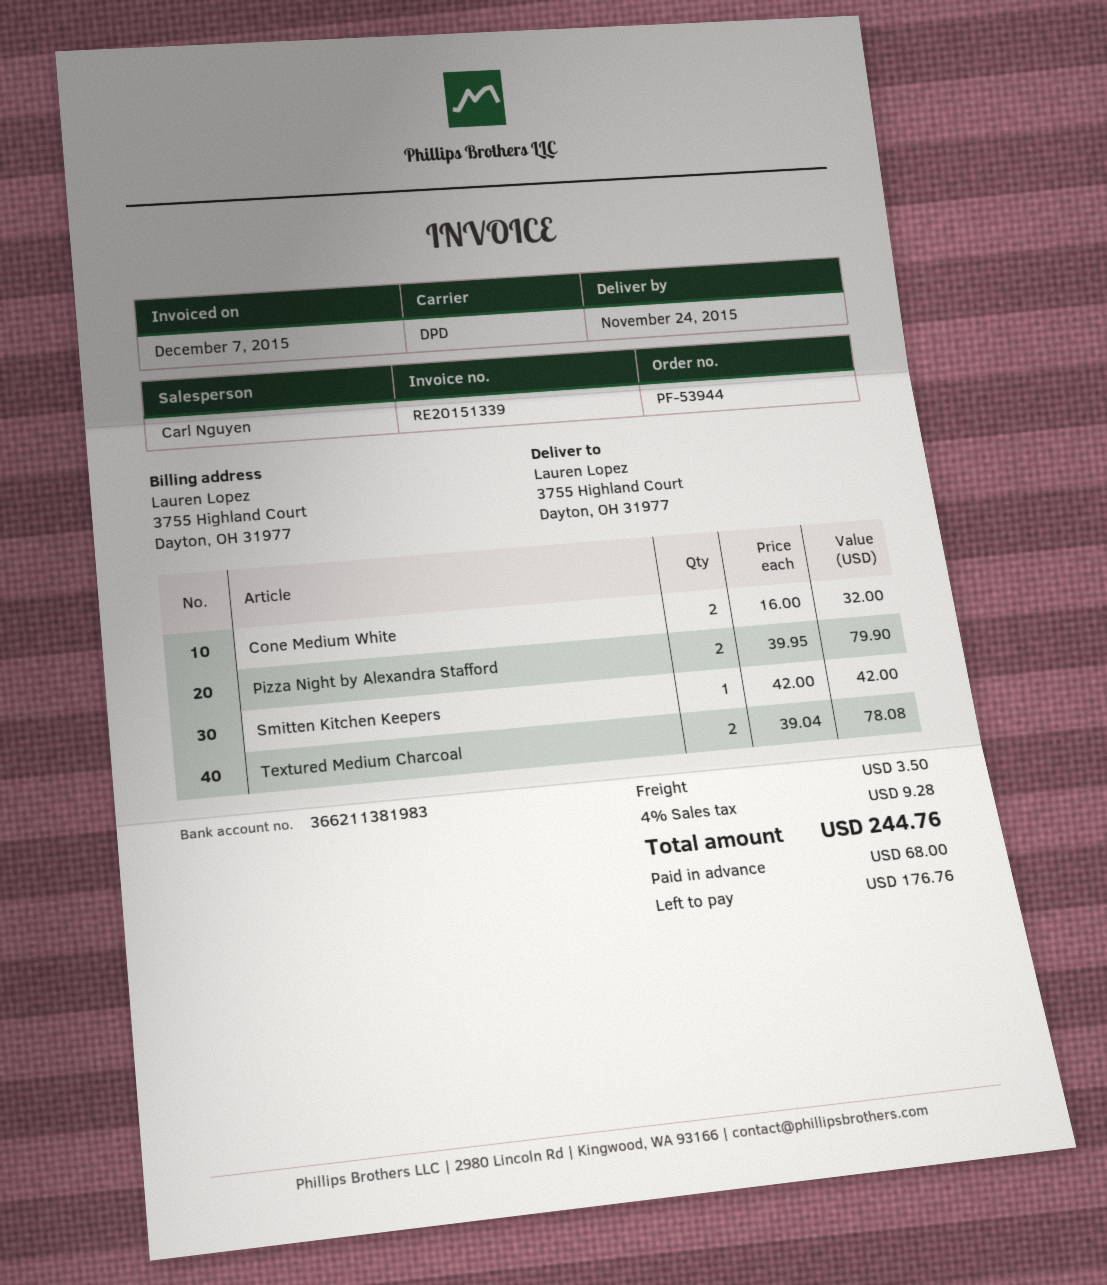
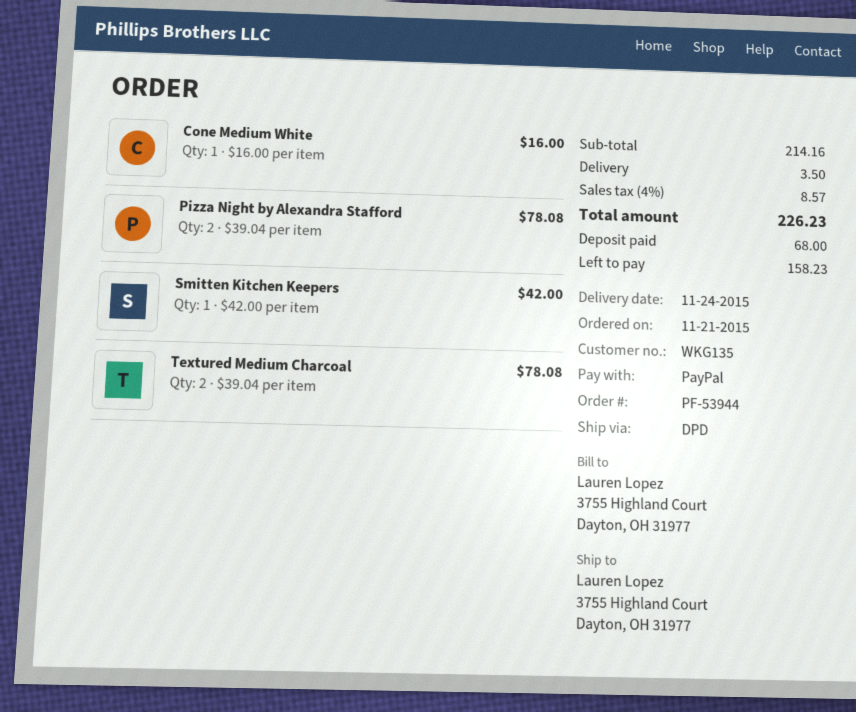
Cone Medium White: 2 x 16.00 = 32.00 -> 1 x 16.00 = 16.00
Pizza Night by Alexandra Stafford: 2 x 39.95 = 79.90 -> 2 x 39.04 = 78.08
tax: 4% = 9.28 -> 4% = 8.57
total: 244.76 -> 226.23
balance: 176.76 -> 158.23

